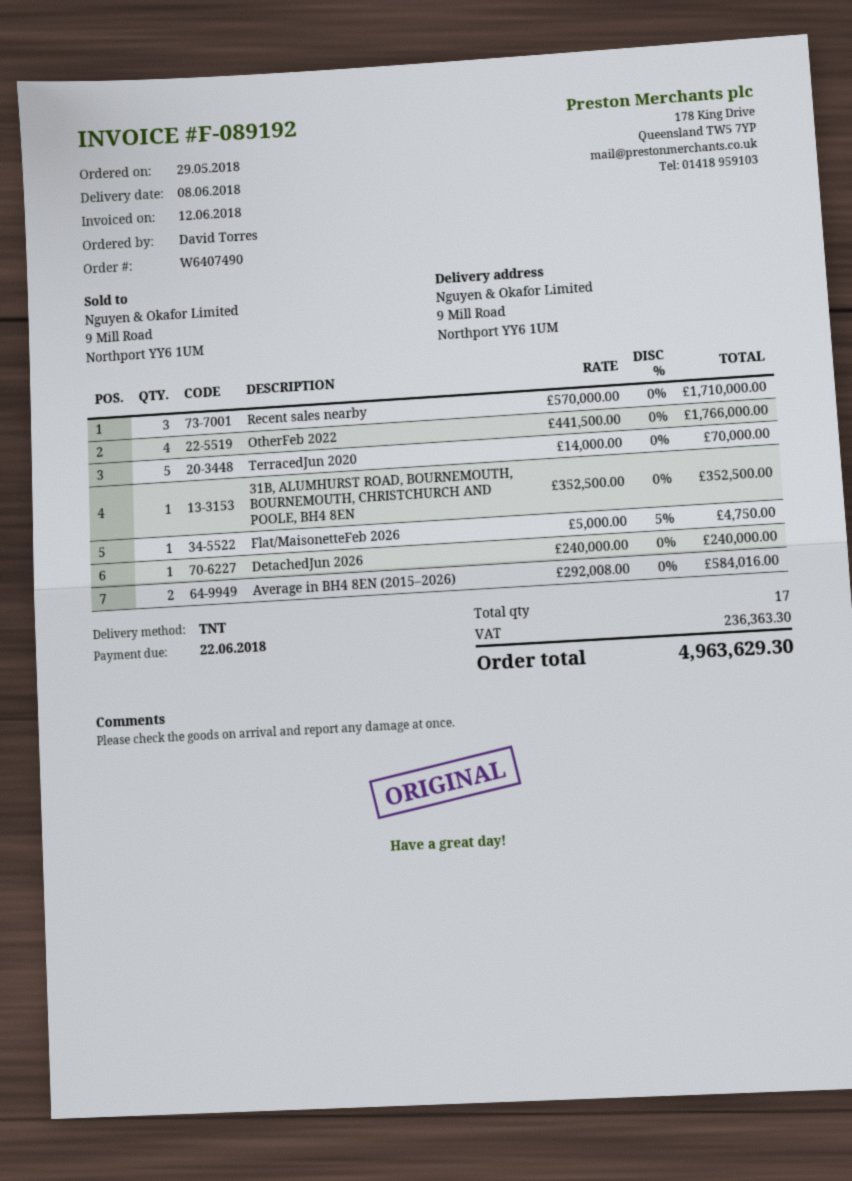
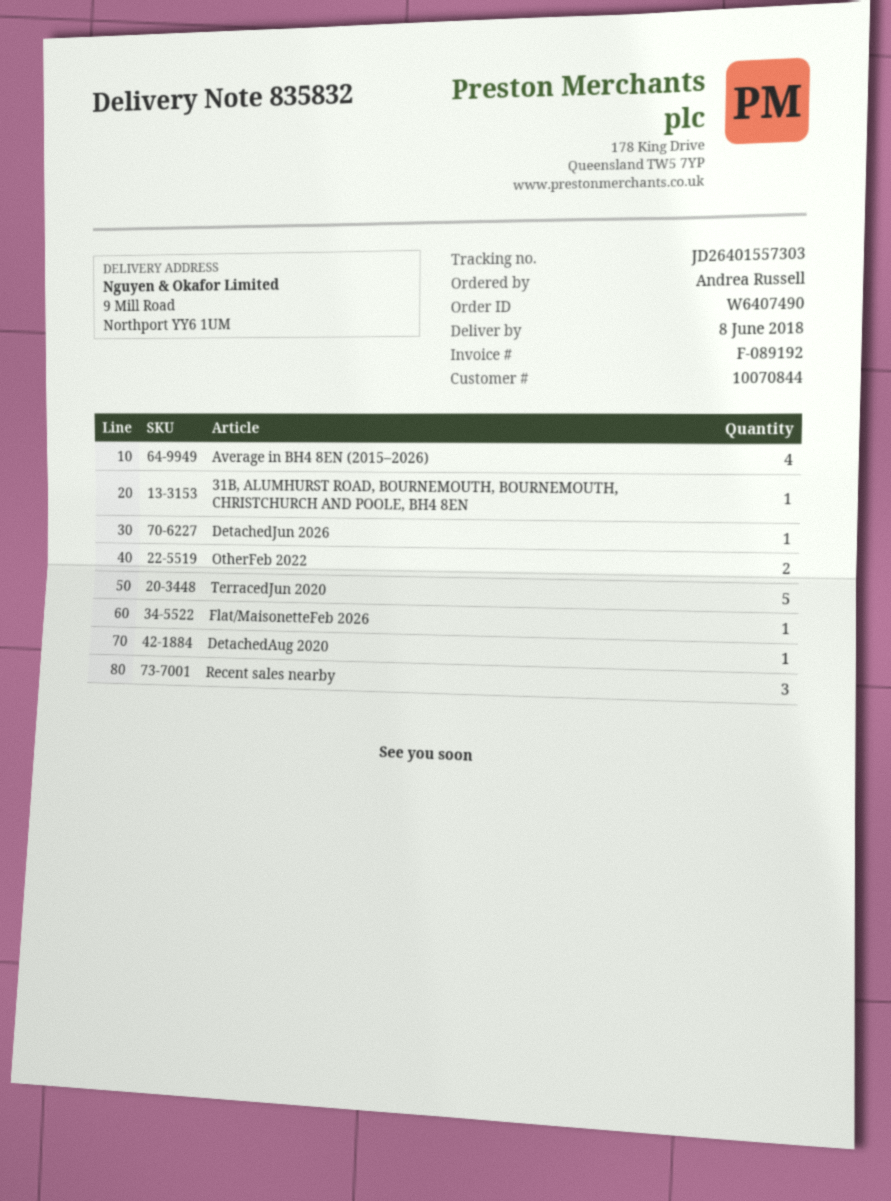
ordered by: David Torres -> Andrea Russell
OtherFeb 2022: 4 -> 2
Average in BH4 8EN (2015–2026): 2 -> 4
DetachedAug 2020: none -> 1

